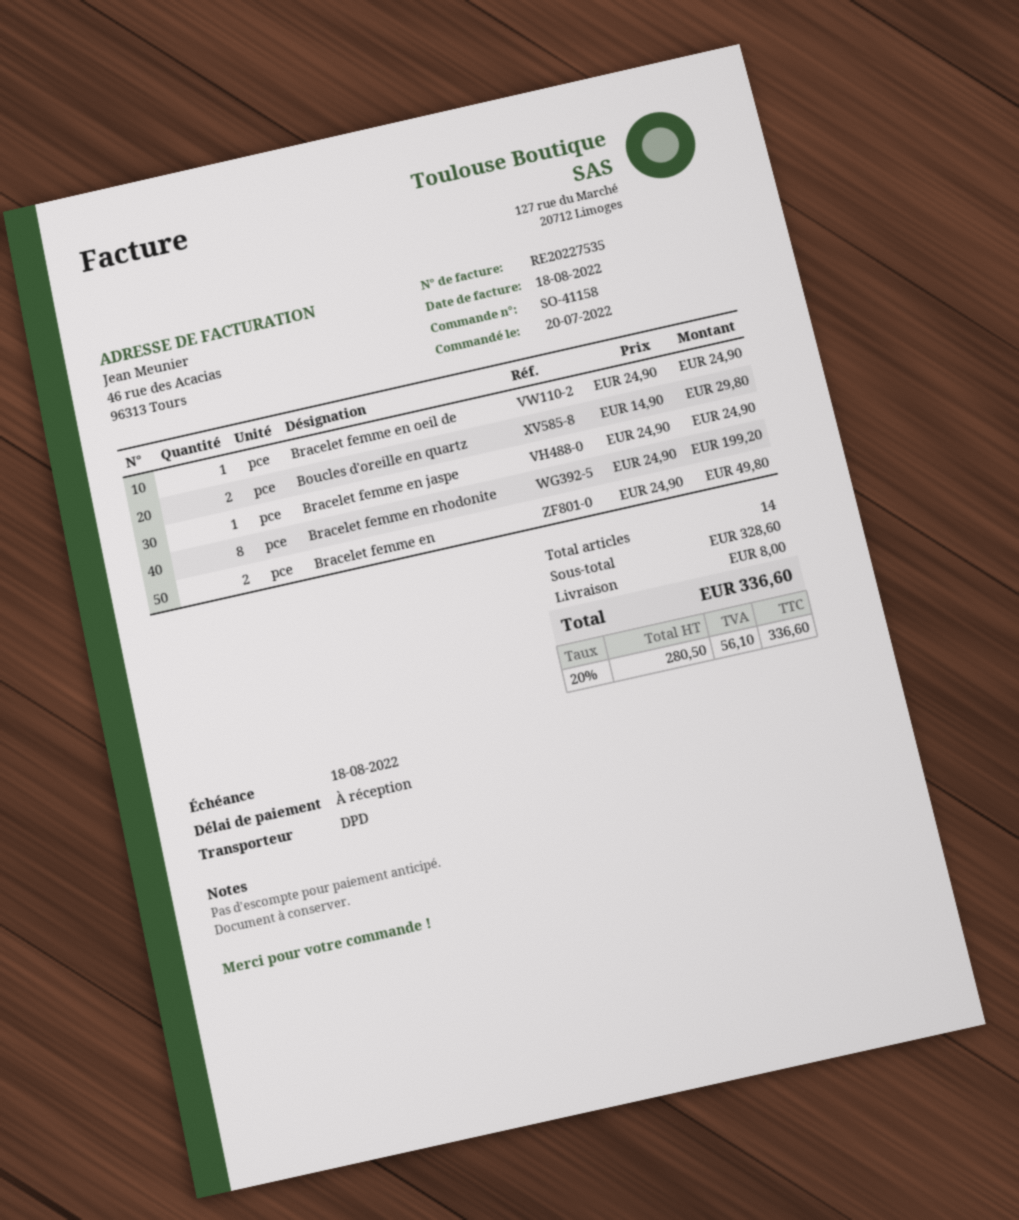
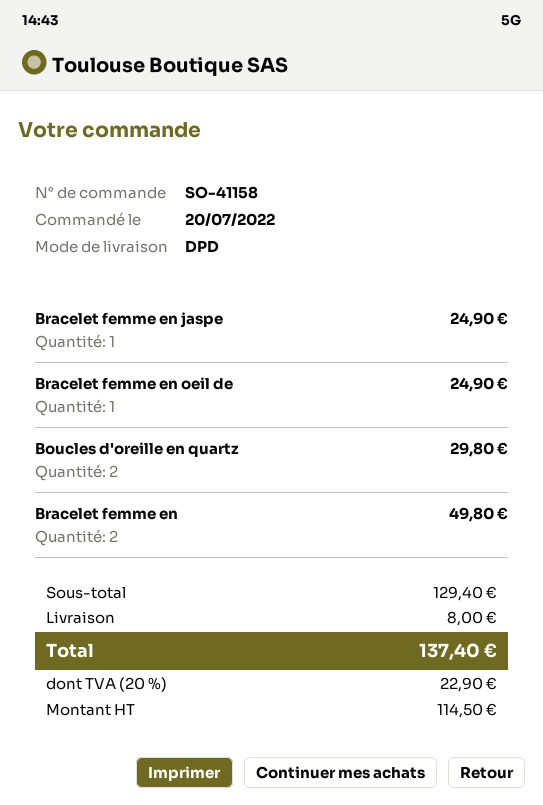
Bracelet femme en rhodonite: 8 for 199.20 -> none
subtotal: 328.60 -> 129.40
net: 280.50 -> 114.50
tax: 20% = 56.10 -> 20% = 22.90
total: 336.60 -> 137.40

